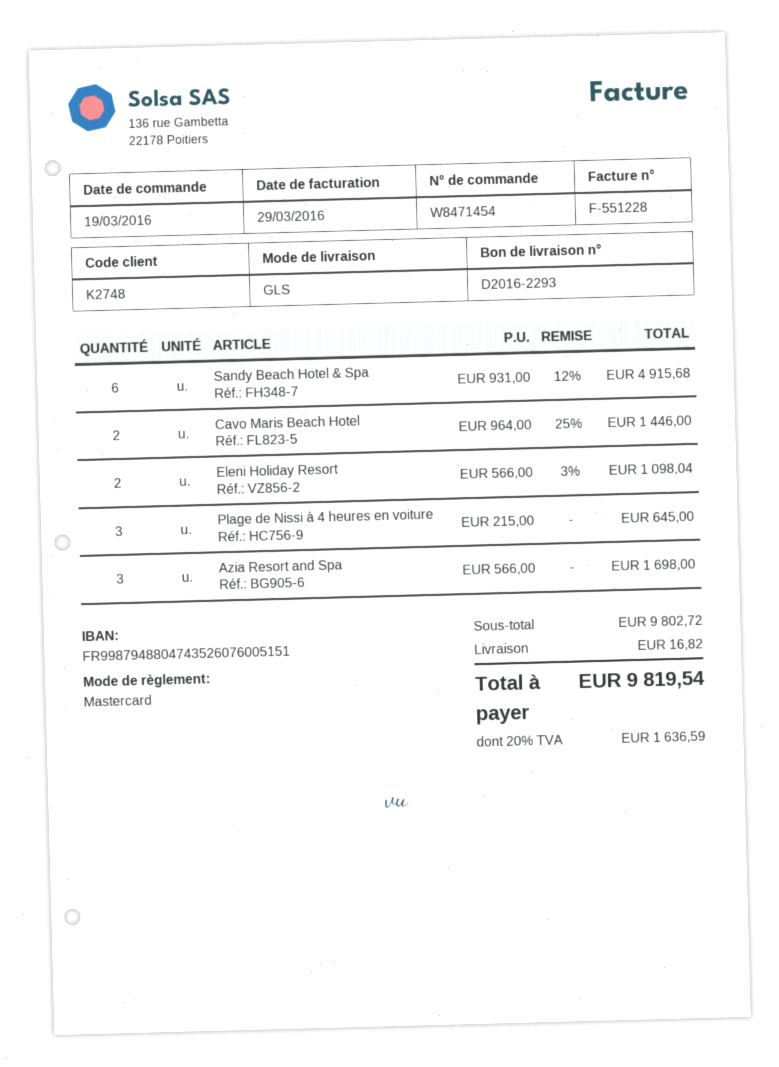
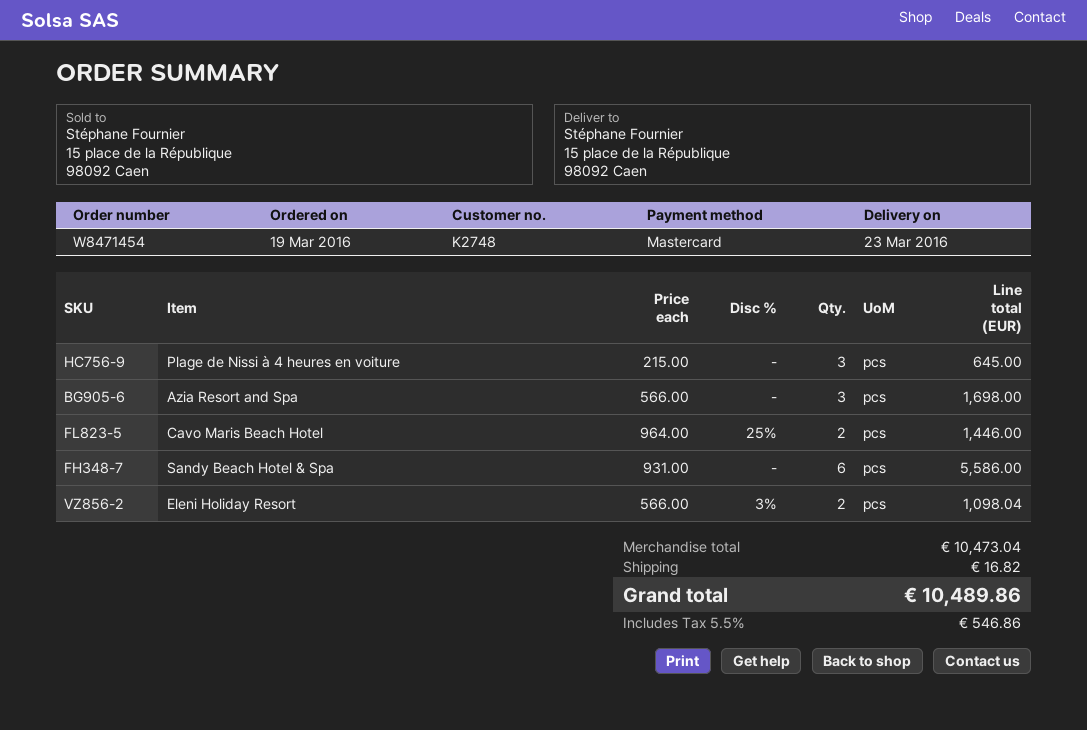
Sandy Beach Hotel & Spa: 6 x 931.00 - 12% = 4915.68 -> 6 x 931.00 = 5586.00
subtotal: 9802.72 -> 10473.04
tax: 20% = 1636.59 -> 5.5% = 546.86
total: 9819.54 -> 10489.86

